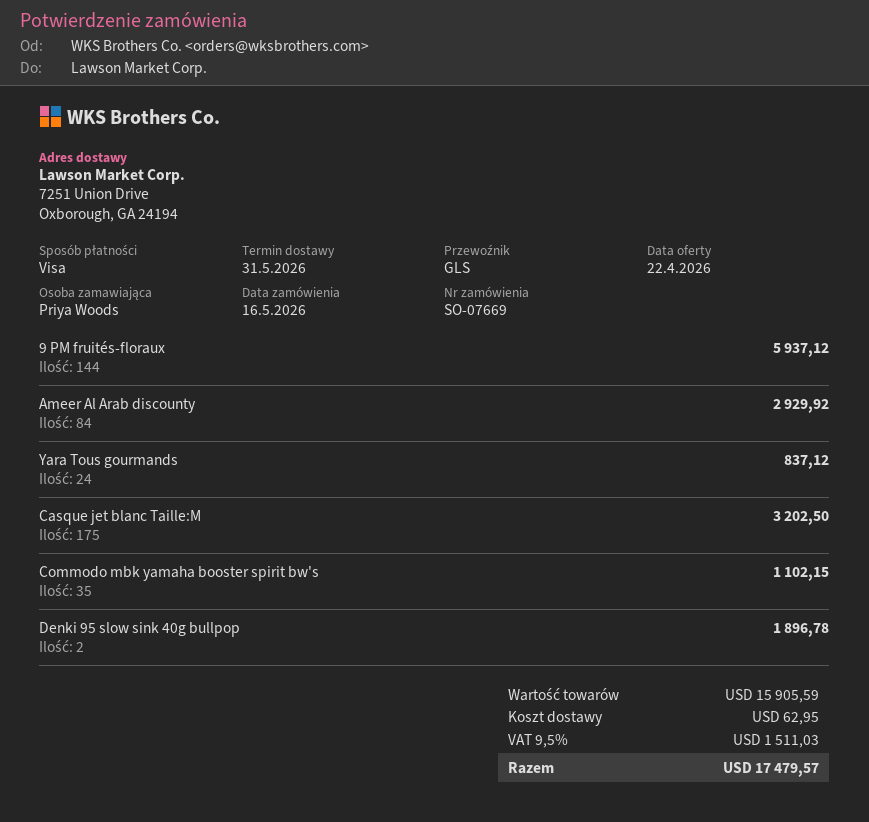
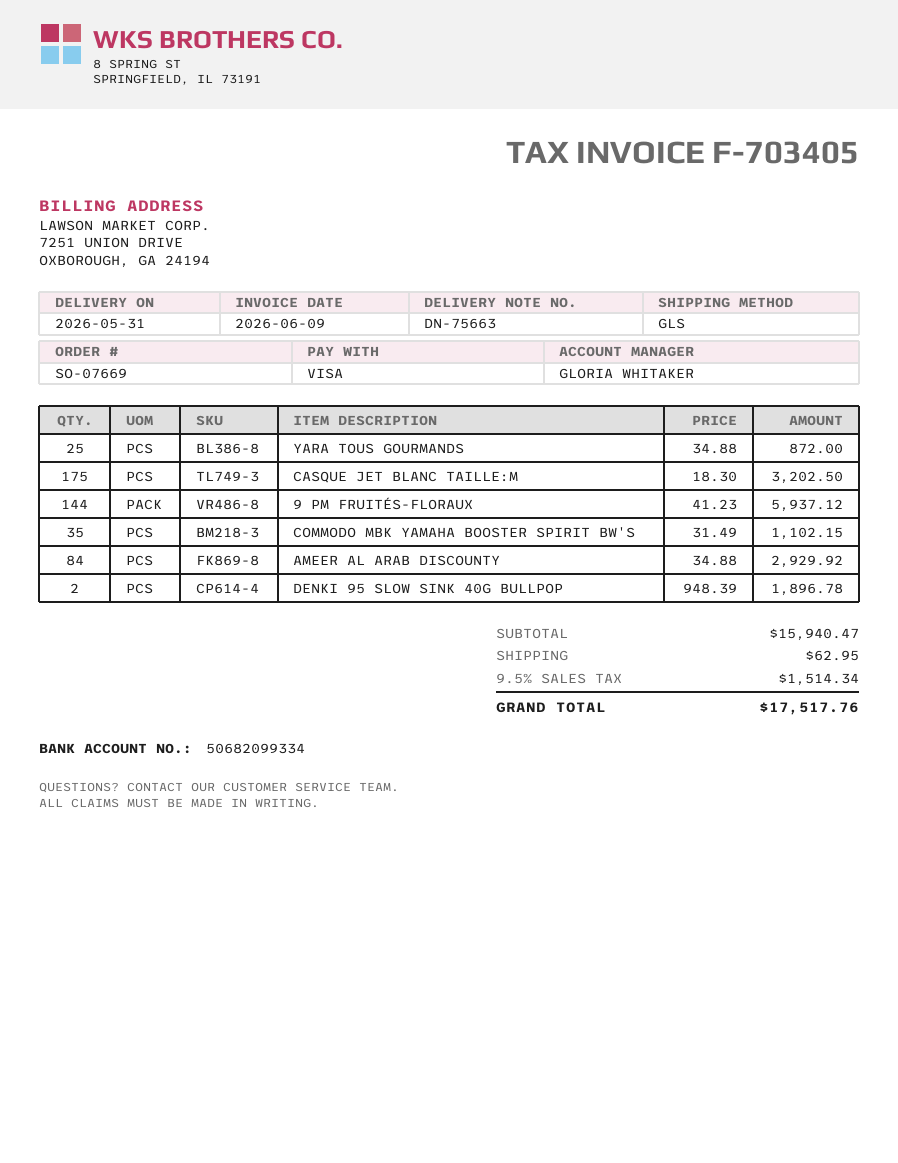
Yara Tous gourmands: 24 for 837.12 -> 25 for 872.00
subtotal: 15905.59 -> 15940.47
tax: 9.5% = 1511.03 -> 9.5% = 1514.34
total: 17479.57 -> 17517.76

